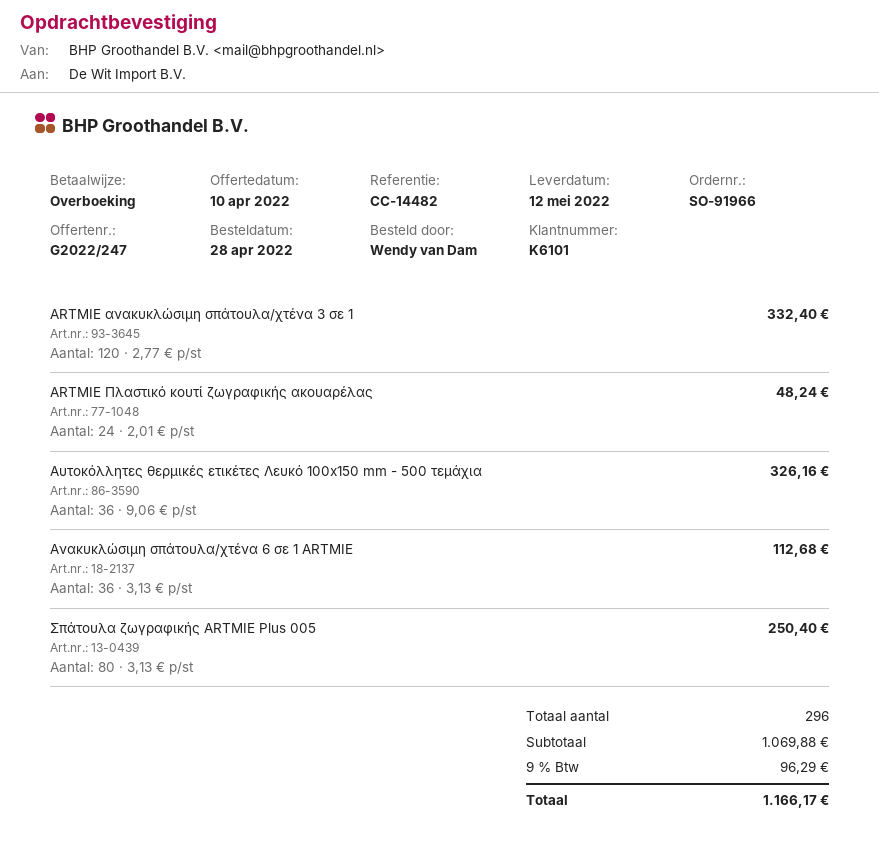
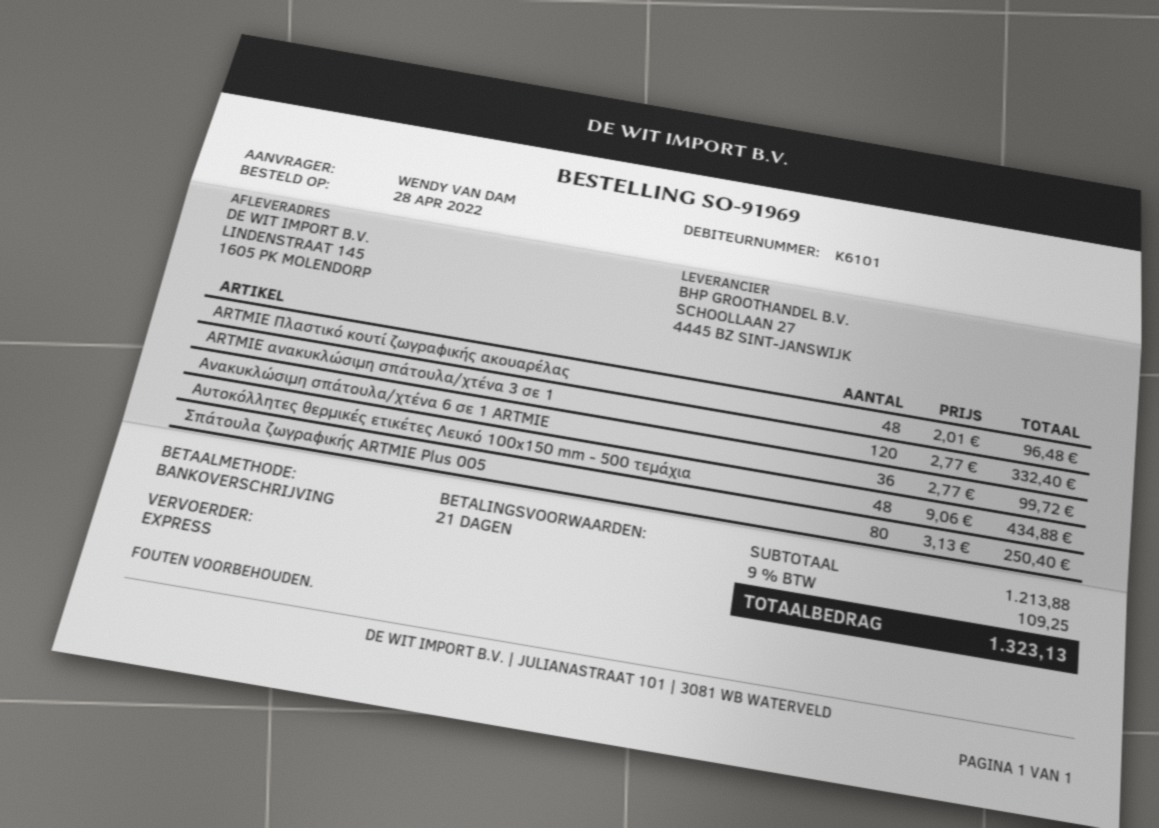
order number: SO-91966 -> SO-91969
ARTMIE Πλαστικό κουτί ζωγραφικής ακουαρέλας: 24 x 2.01 = 48.24 -> 48 x 2.01 = 96.48
Αυτοκόλλητες θερμικές ετικέτες Λευκό 100x150 mm - 500 τεμάχια: 36 x 9.06 = 326.16 -> 48 x 9.06 = 434.88
Ανακυκλώσιμη σπάτουλα/χτένα 6 σε 1 ARTMIE: 36 x 3.13 = 112.68 -> 36 x 2.77 = 99.72
subtotal: 1069.88 -> 1213.88
tax: 9% = 96.29 -> 9% = 109.25
total: 1166.17 -> 1323.13

